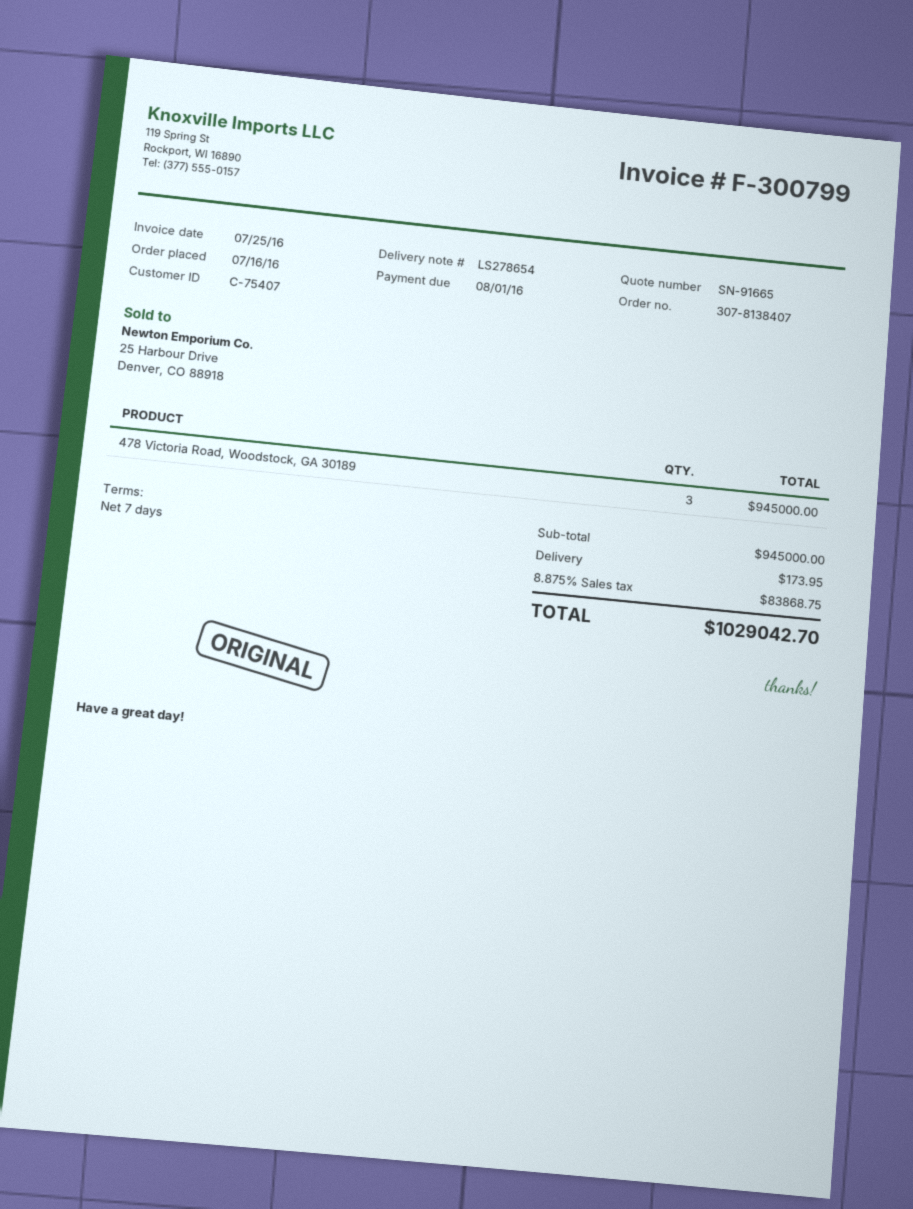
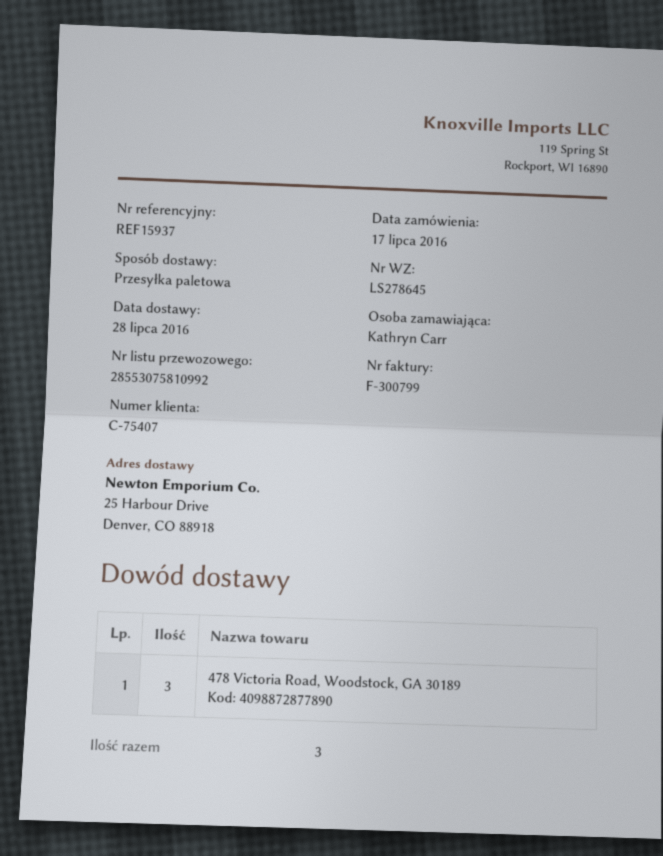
order date: 2016-07-16 -> 2016-07-17
delivery note number: LS278654 -> LS278645

